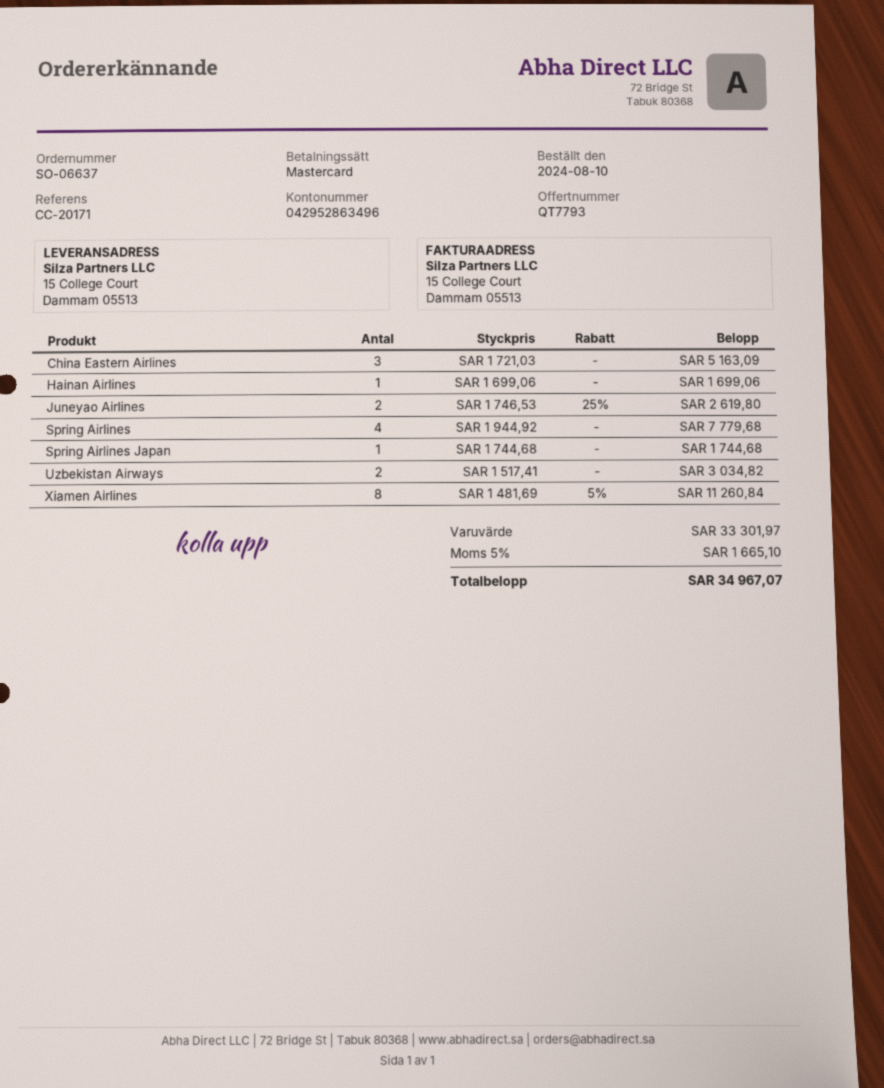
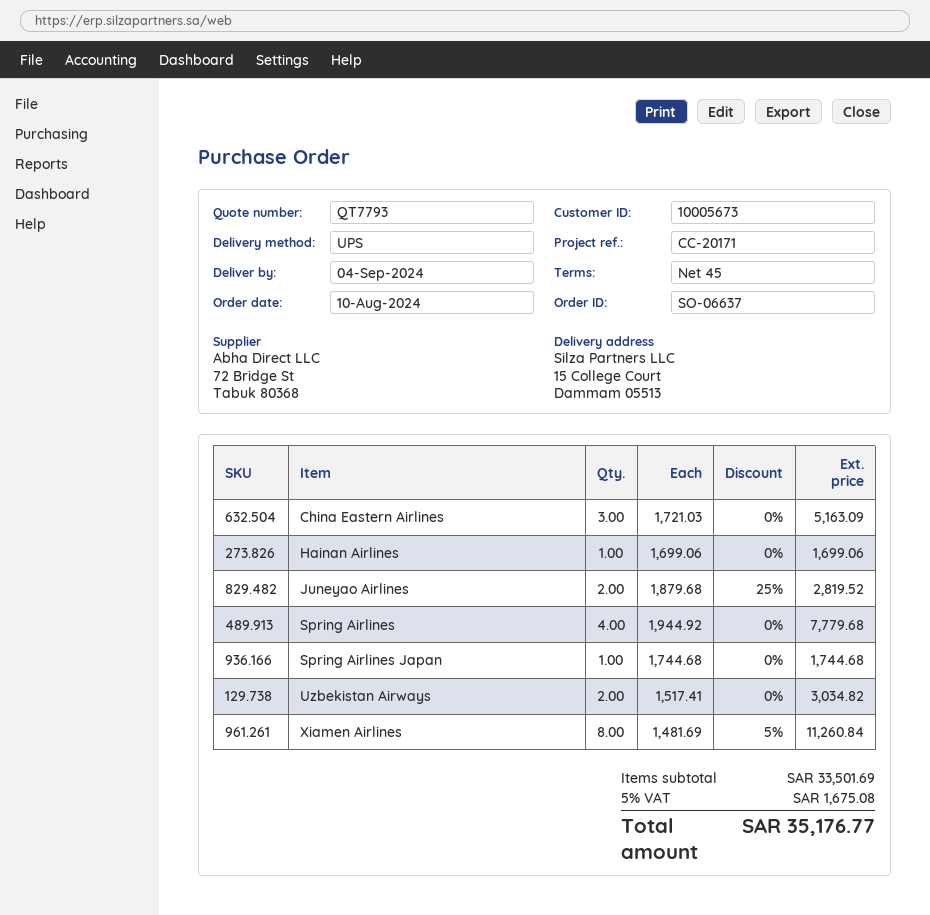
Juneyao Airlines: 2 x 1746.53 - 25% = 2619.80 -> 2 x 1879.68 - 25% = 2819.52
subtotal: 33301.97 -> 33501.69
tax: 5% = 1665.10 -> 5% = 1675.08
total: 34967.07 -> 35176.77

